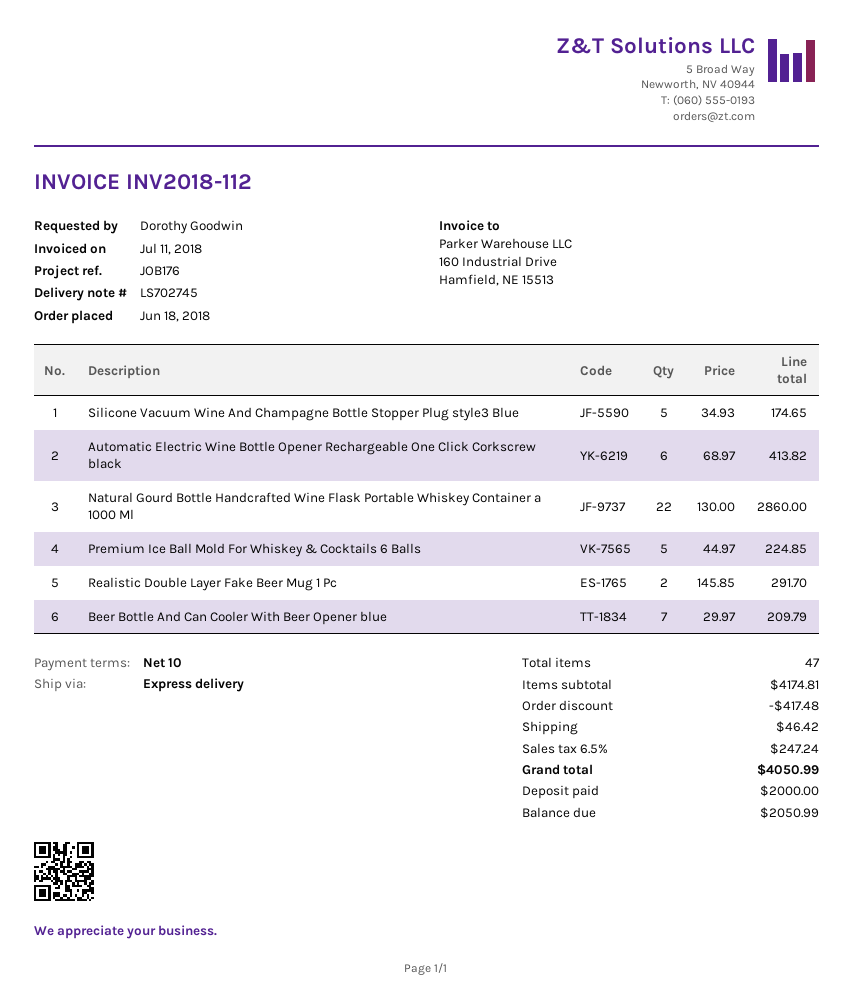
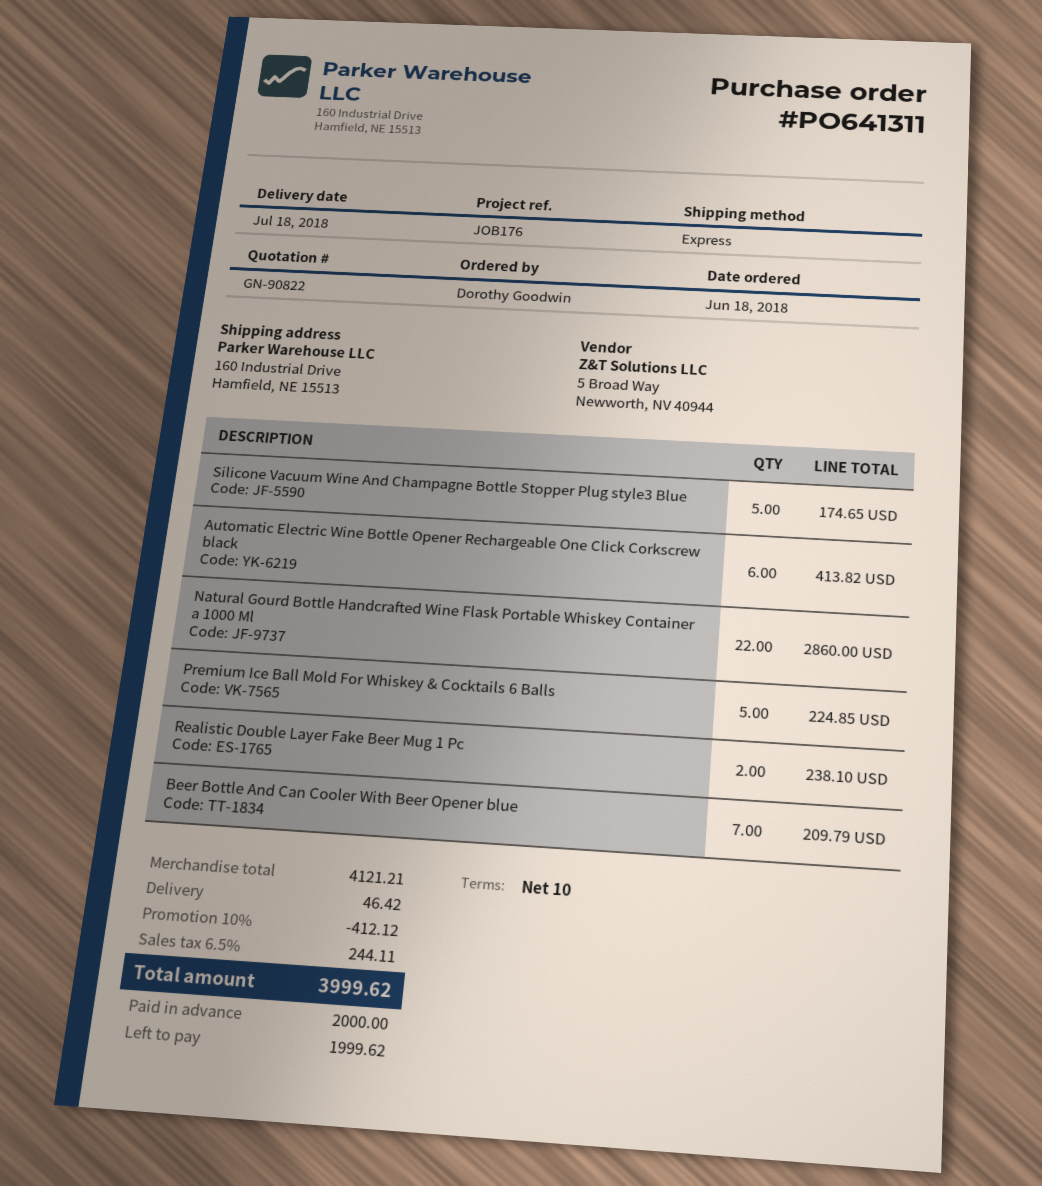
Realistic Double Layer Fake Beer Mug 1 Pc: 2 for 291.70 -> 2 for 238.10
subtotal: 4174.81 -> 4121.21
discount: 417.48 -> 412.12
tax: 6.5% = 247.24 -> 6.5% = 244.11
total: 4050.99 -> 3999.62
balance: 2050.99 -> 1999.62

